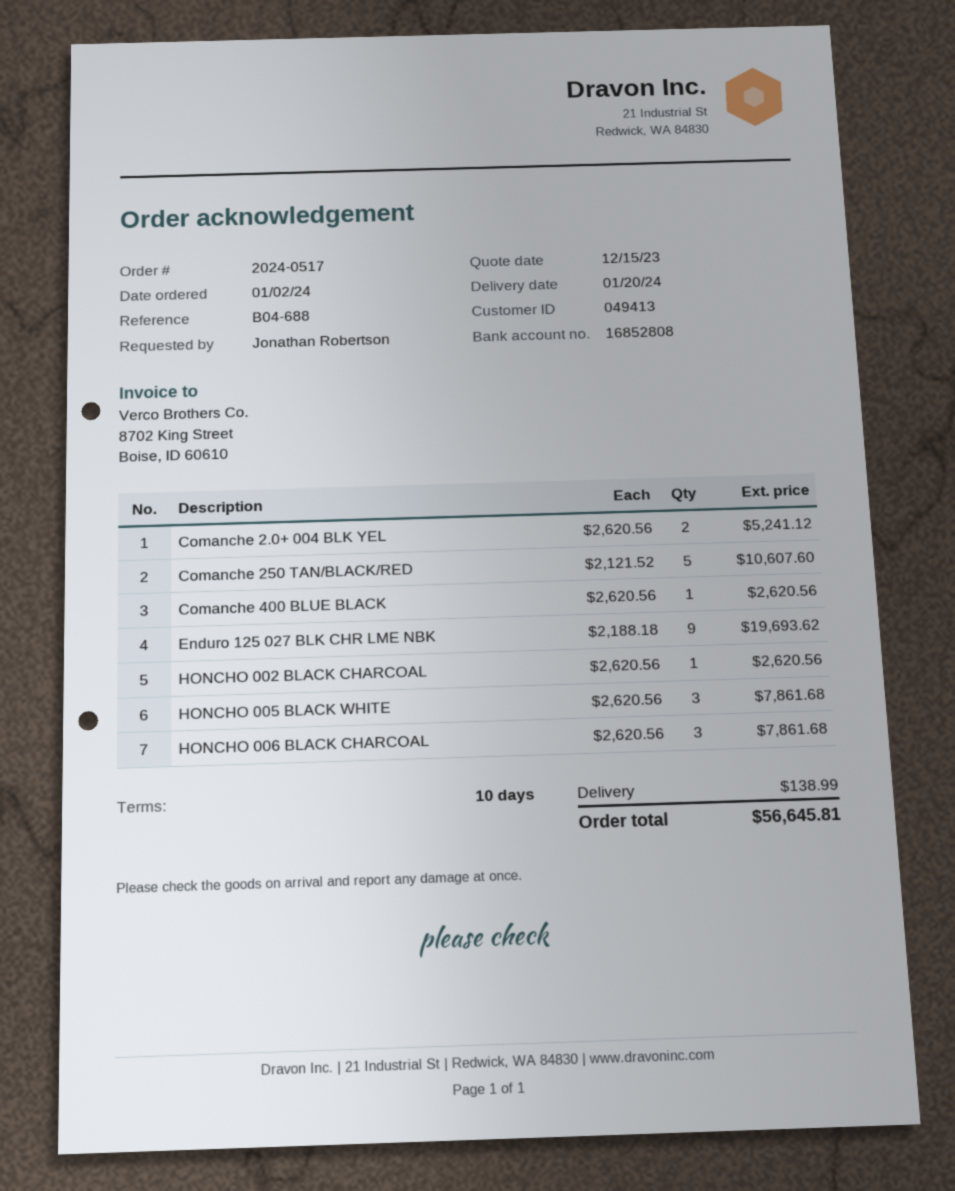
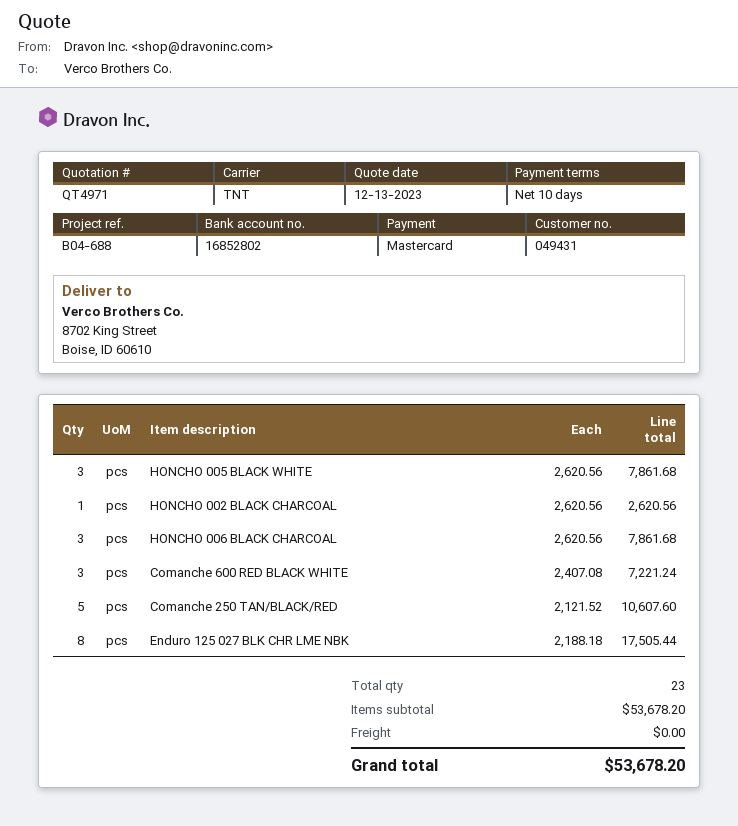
quote date: 2023-12-15 -> 2023-12-13
customer number: 049413 -> 049431
bank account: 16852808 -> 16852802
Comanche 2.0+ 004 BLK YEL: 2 x 2620.56 = 5241.12 -> none
Comanche 400 BLUE BLACK: 1 x 2620.56 = 2620.56 -> none
Enduro 125 027 BLK CHR LME NBK: 9 x 2188.18 = 19693.62 -> 8 x 2188.18 = 17505.44
Comanche 600 RED BLACK WHITE: none -> 3 x 2407.08 = 7221.24
shipping: 138.99 -> 0.00
total: 56645.81 -> 53678.20

